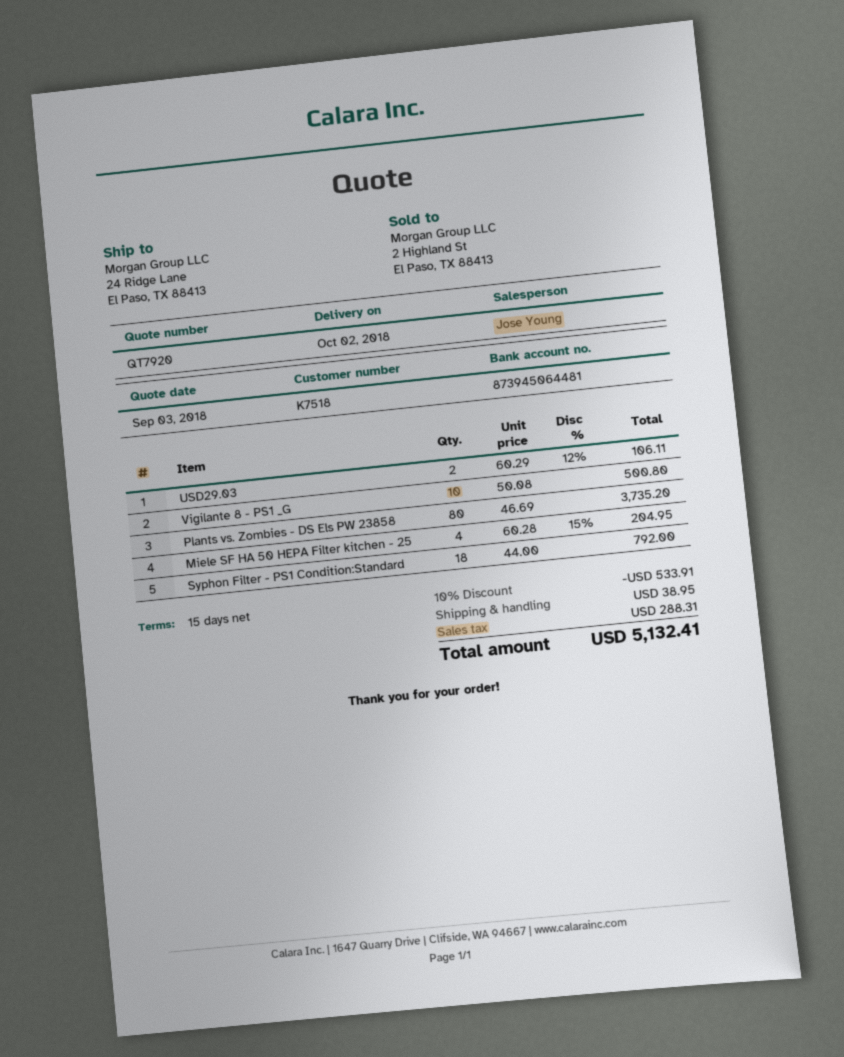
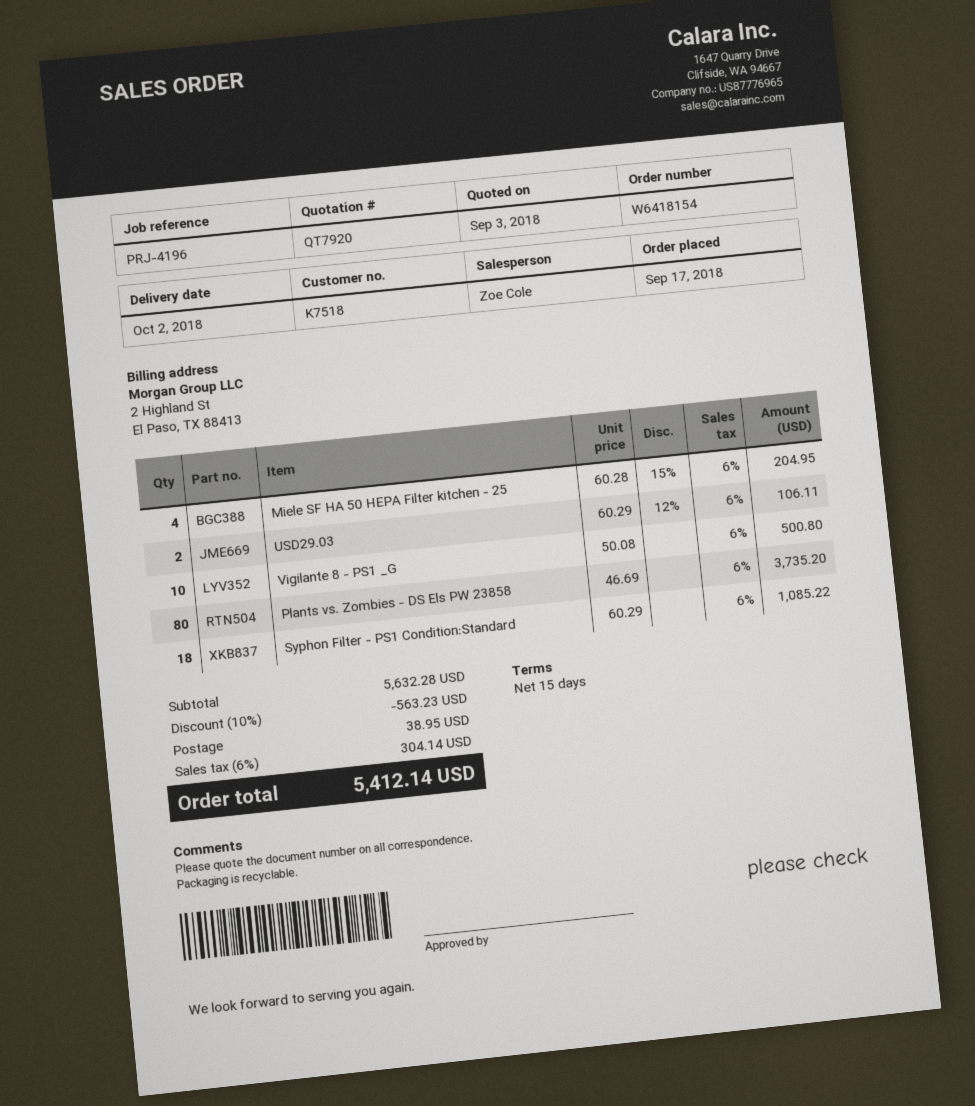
sales rep: Jose Young -> Zoe Cole
Syphon Filter - PS1 Condition:Standard: 18 x 44.00 = 792.00 -> 18 x 60.29 = 1085.22
discount: 10% = 533.91 -> 10% = 563.23
tax: 288.31 -> 304.14
total: 5132.41 -> 5412.14

